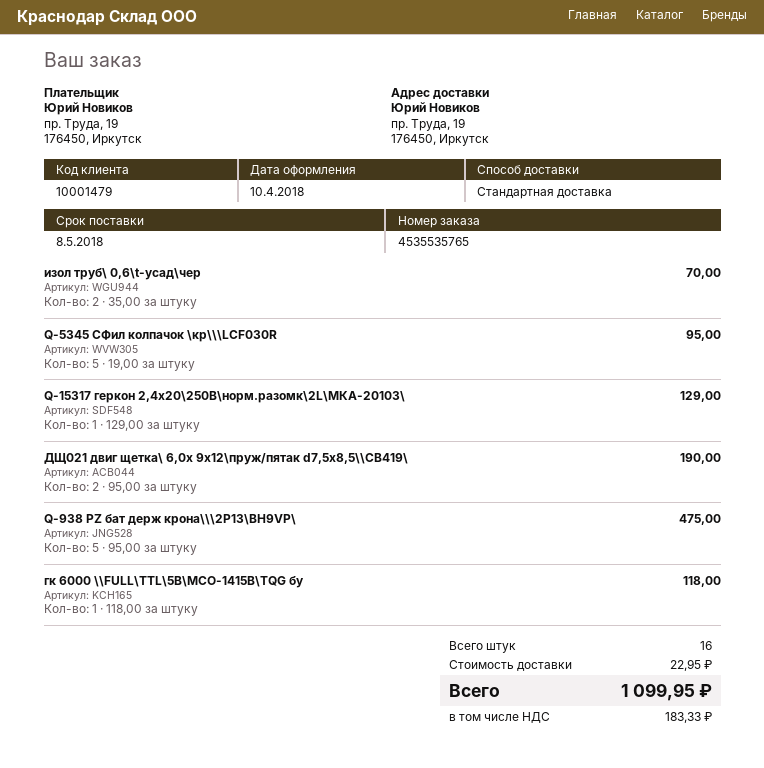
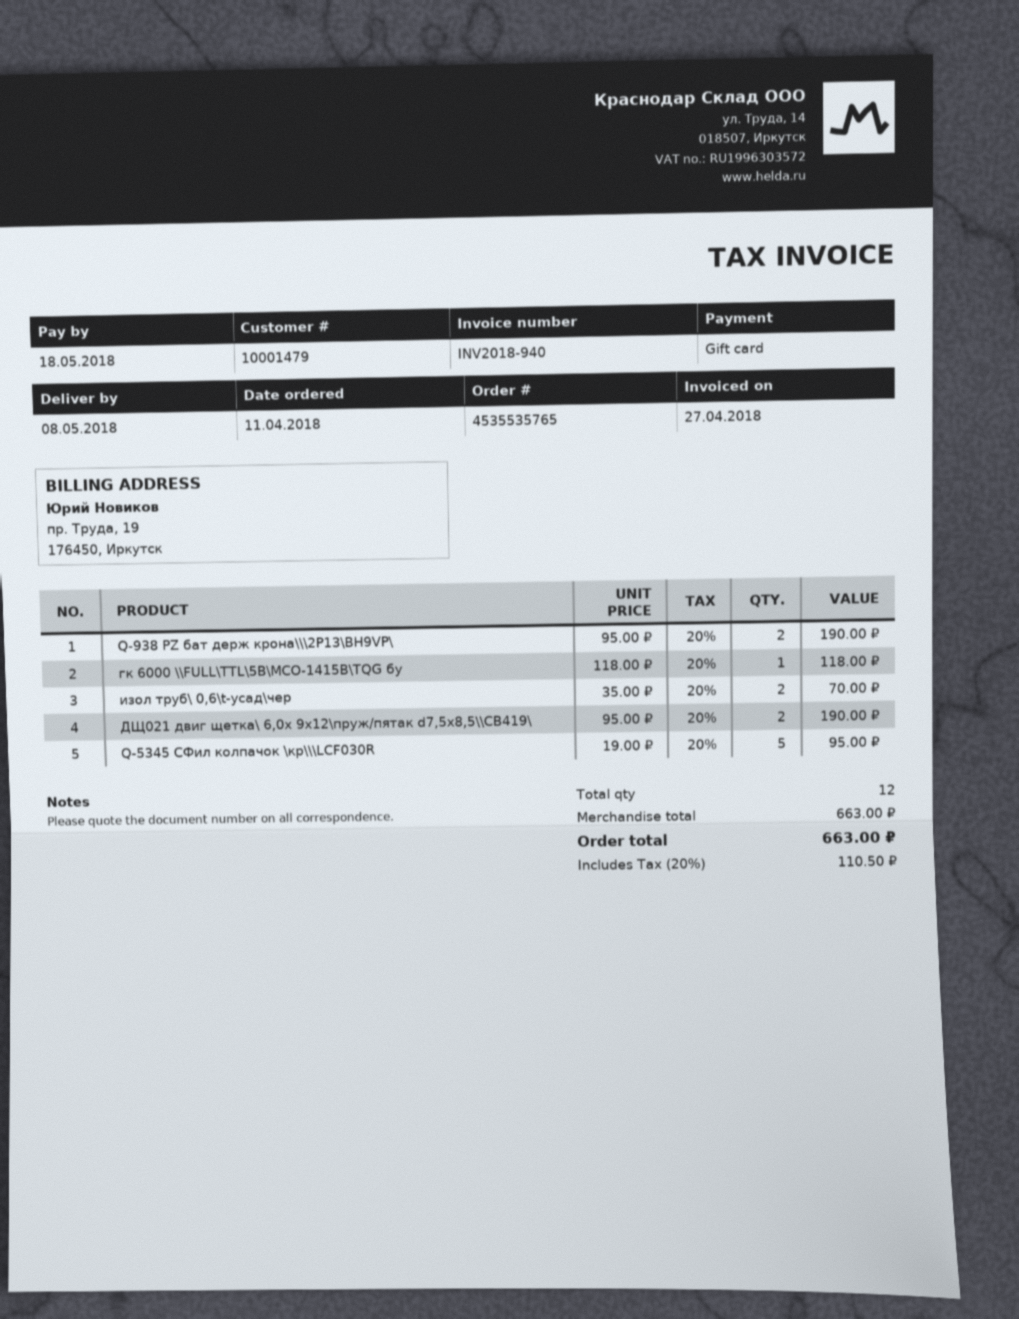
order date: 2018-04-10 -> 2018-04-11
Q-15317 геркон 2,4x20\250В\норм.разомк\2L\МКА-20103\: 1 x 129.00 = 129.00 -> none
Q-938 PZ бат держ крона\\\2P13\BH9VP\: 5 x 95.00 = 475.00 -> 2 x 95.00 = 190.00
total quantity: 16 -> 12
shipping: 22.95 -> none
tax: 183.33 -> 110.50
total: 1099.95 -> 663.00

